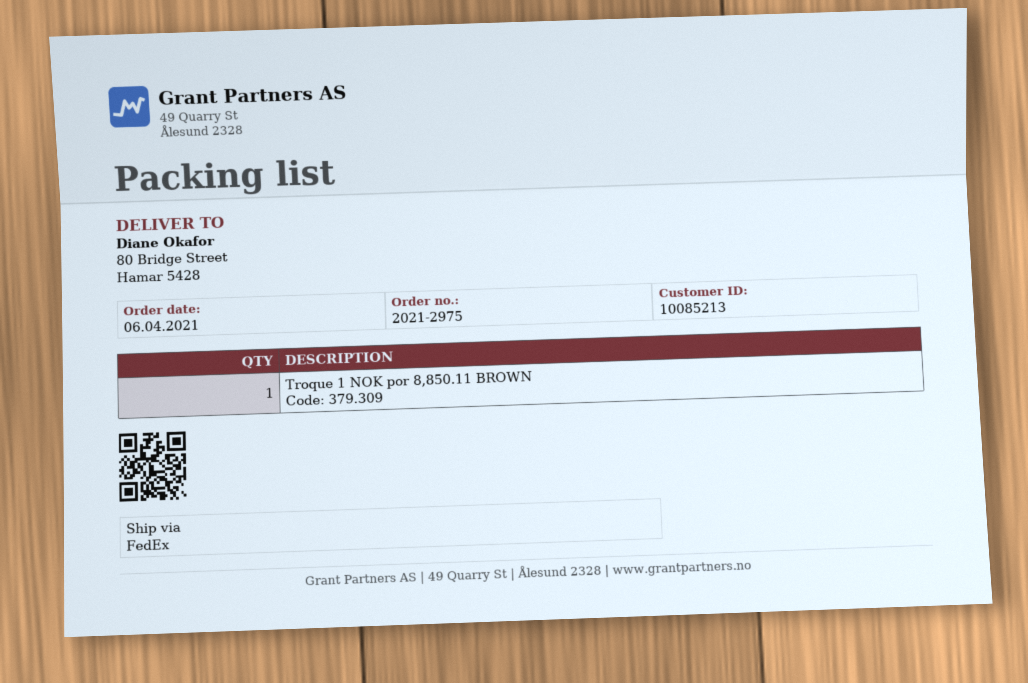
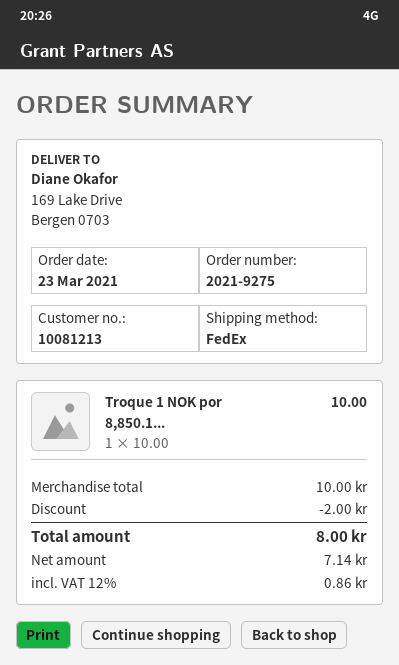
order number: 2021-2975 -> 2021-9275
order date: 2021-04-06 -> 2021-03-23
customer number: 10085213 -> 10081213
ship to: 80 Bridge Street, Hamar 5428 -> 169 Lake Drive, Bergen 0703

